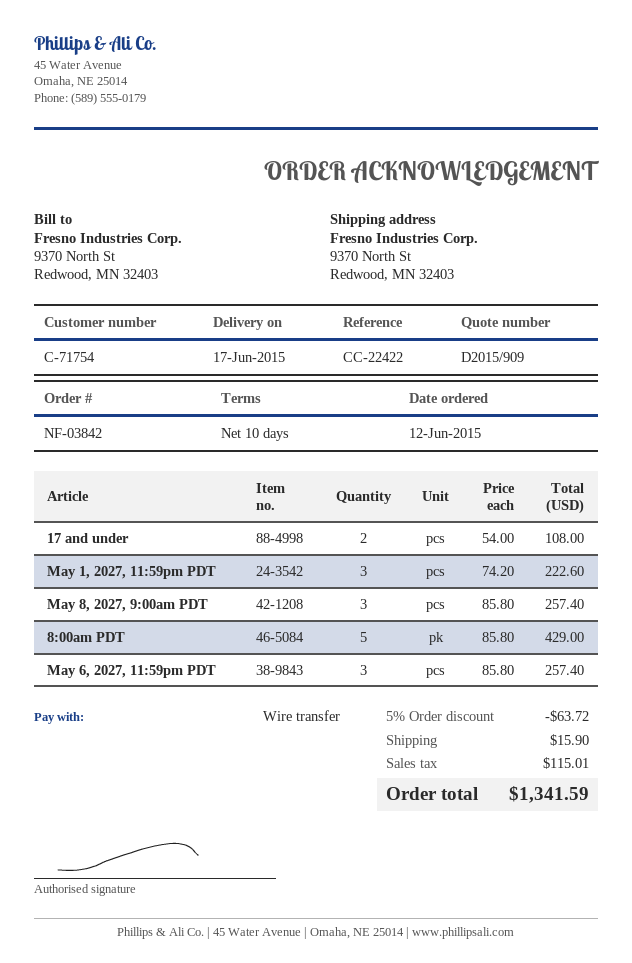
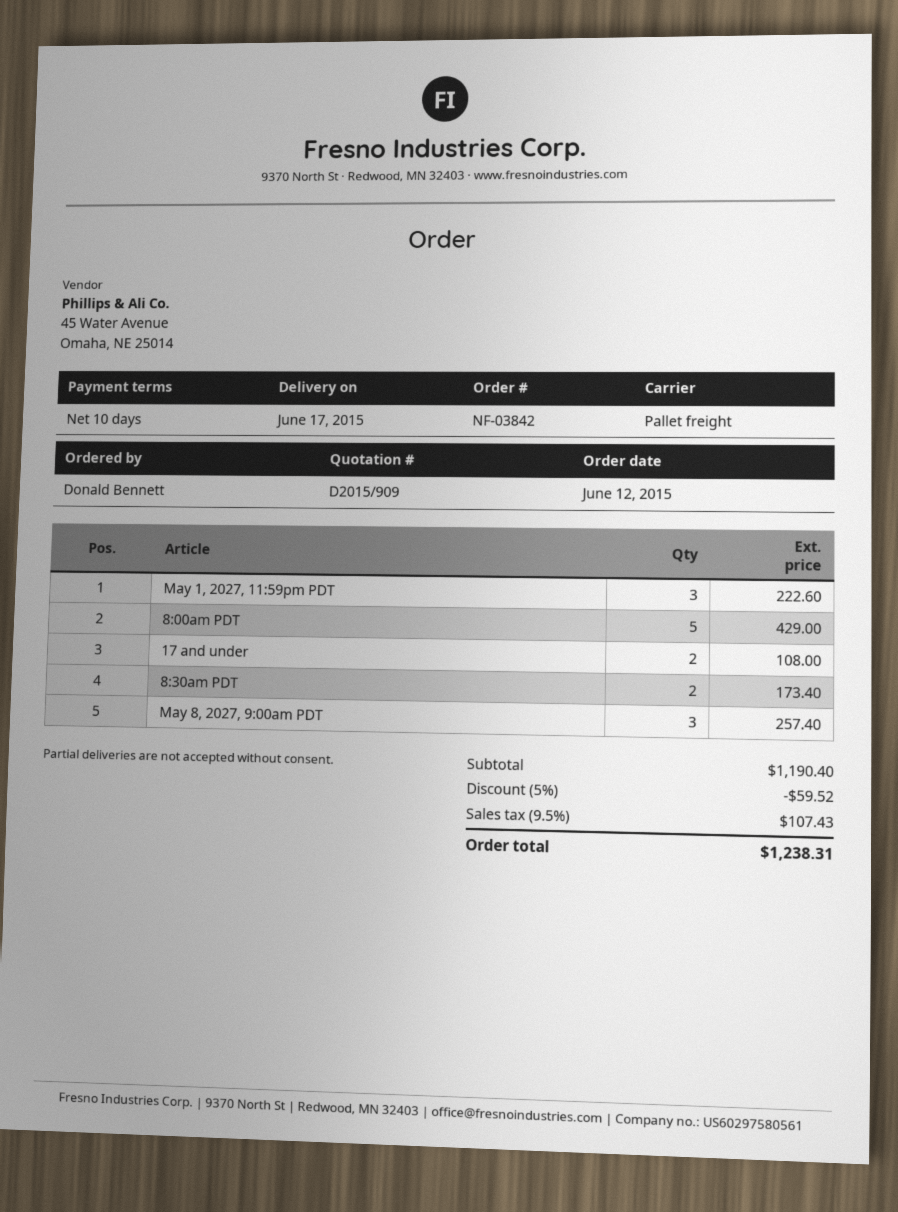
May 6, 2027, 11:59pm PDT: 3 for 257.40 -> none
8:30am PDT: none -> 2 for 173.40
discount: 5% = 63.72 -> 5% = 59.52
shipping: 15.90 -> none
tax: 115.01 -> 107.43
total: 1341.59 -> 1238.31

